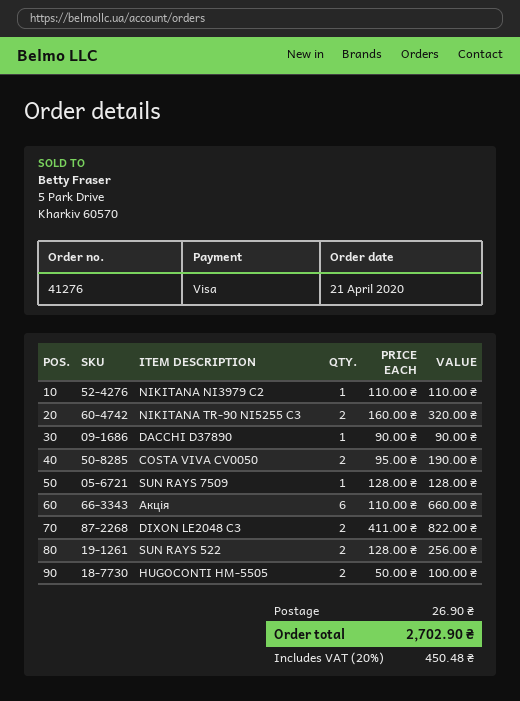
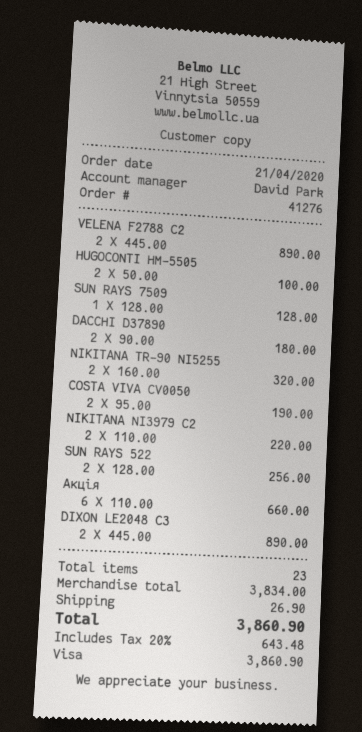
NIKITANA NI3979 C2: 1 x 110.00 = 110.00 -> 2 x 110.00 = 220.00
DACCHI D37890: 1 x 90.00 = 90.00 -> 2 x 90.00 = 180.00
DIXON LE2048 C3: 2 x 411.00 = 822.00 -> 2 x 445.00 = 890.00
VELENA F2788 C2: none -> 2 x 445.00 = 890.00
tax: 20% = 450.48 -> 20% = 643.48
total: 2702.90 -> 3860.90

